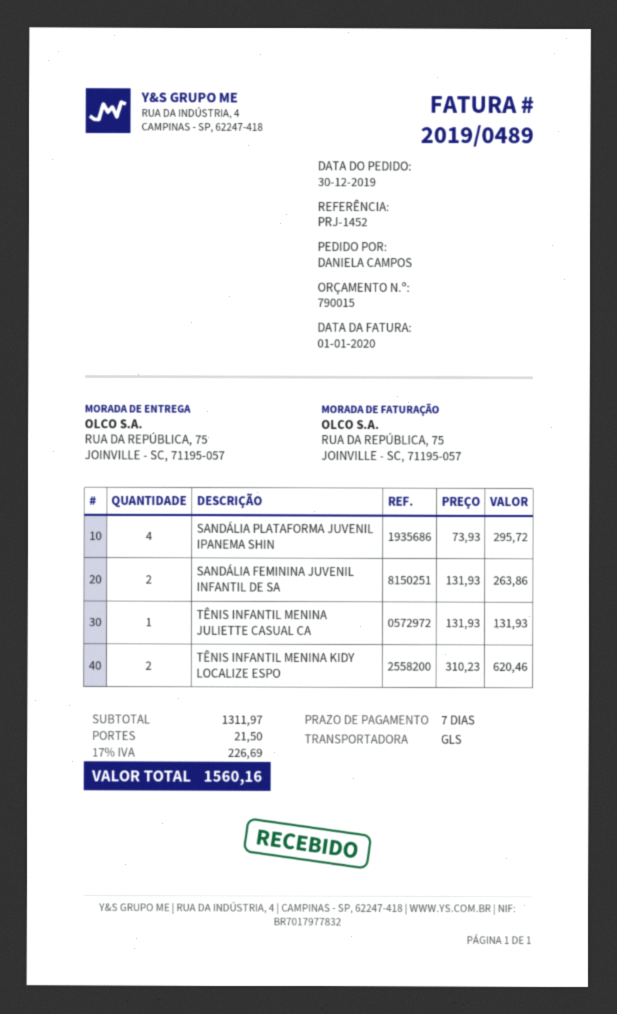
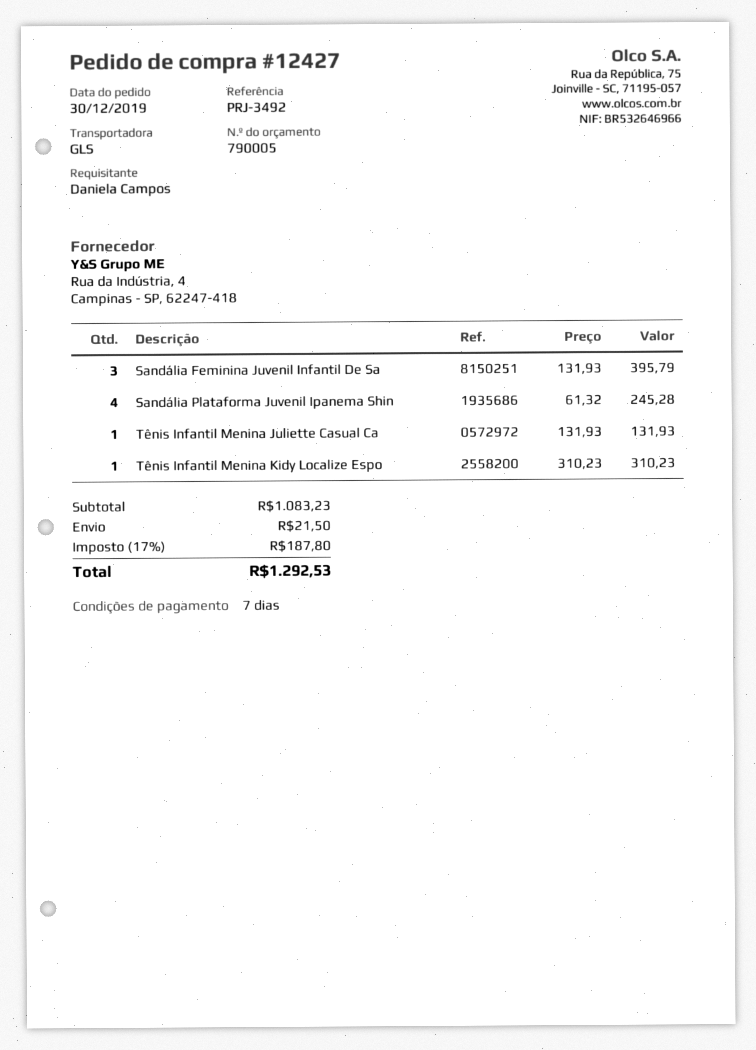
quote number: 790015 -> 790005
reference: PRJ-1452 -> PRJ-3492
SANDÁLIA PLATAFORMA JUVENIL IPANEMA SHIN: 4 x 73.93 = 295.72 -> 4 x 61.32 = 245.28
SANDÁLIA FEMININA JUVENIL INFANTIL DE SA: 2 x 131.93 = 263.86 -> 3 x 131.93 = 395.79
TÊNIS INFANTIL MENINA KIDY LOCALIZE ESPO: 2 x 310.23 = 620.46 -> 1 x 310.23 = 310.23
subtotal: 1311.97 -> 1083.23
tax: 17% = 226.69 -> 17% = 187.80
total: 1560.16 -> 1292.53

